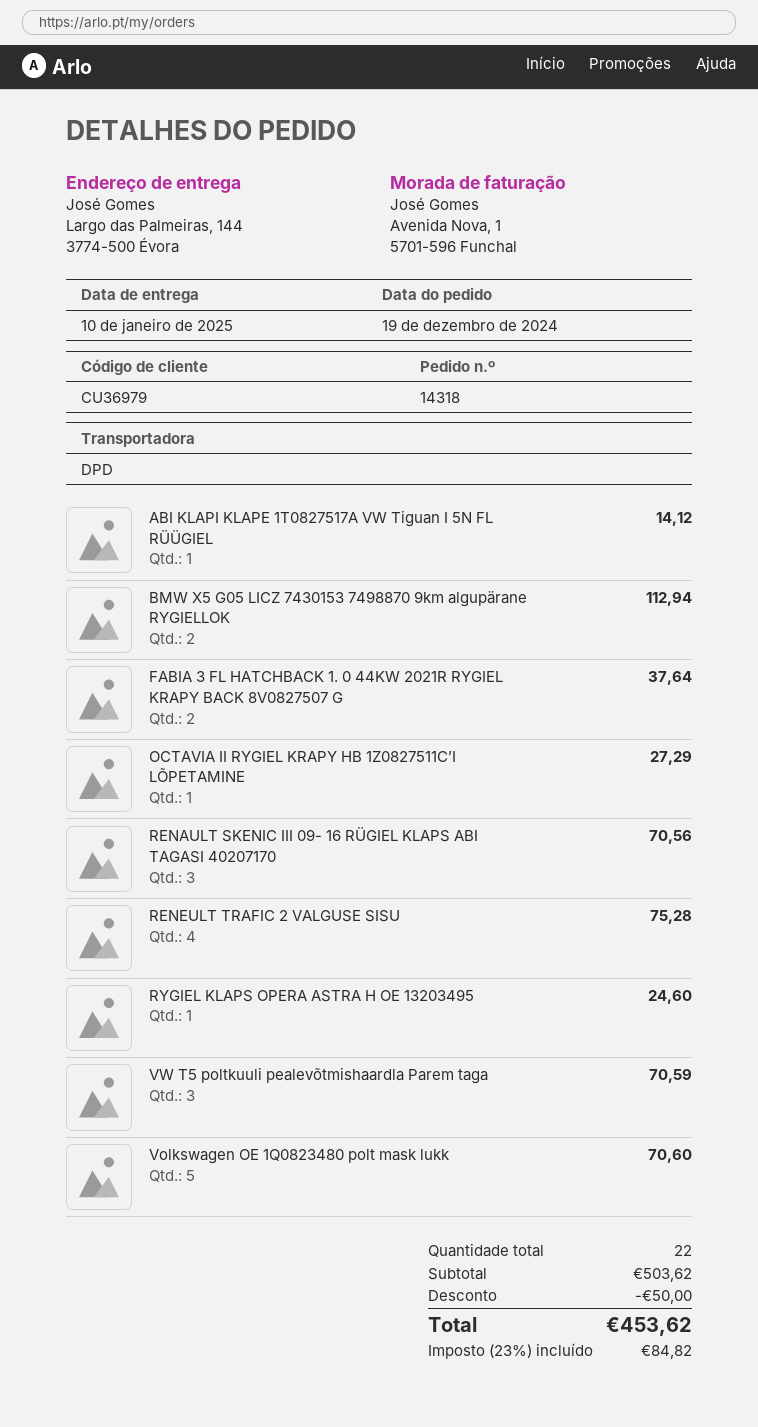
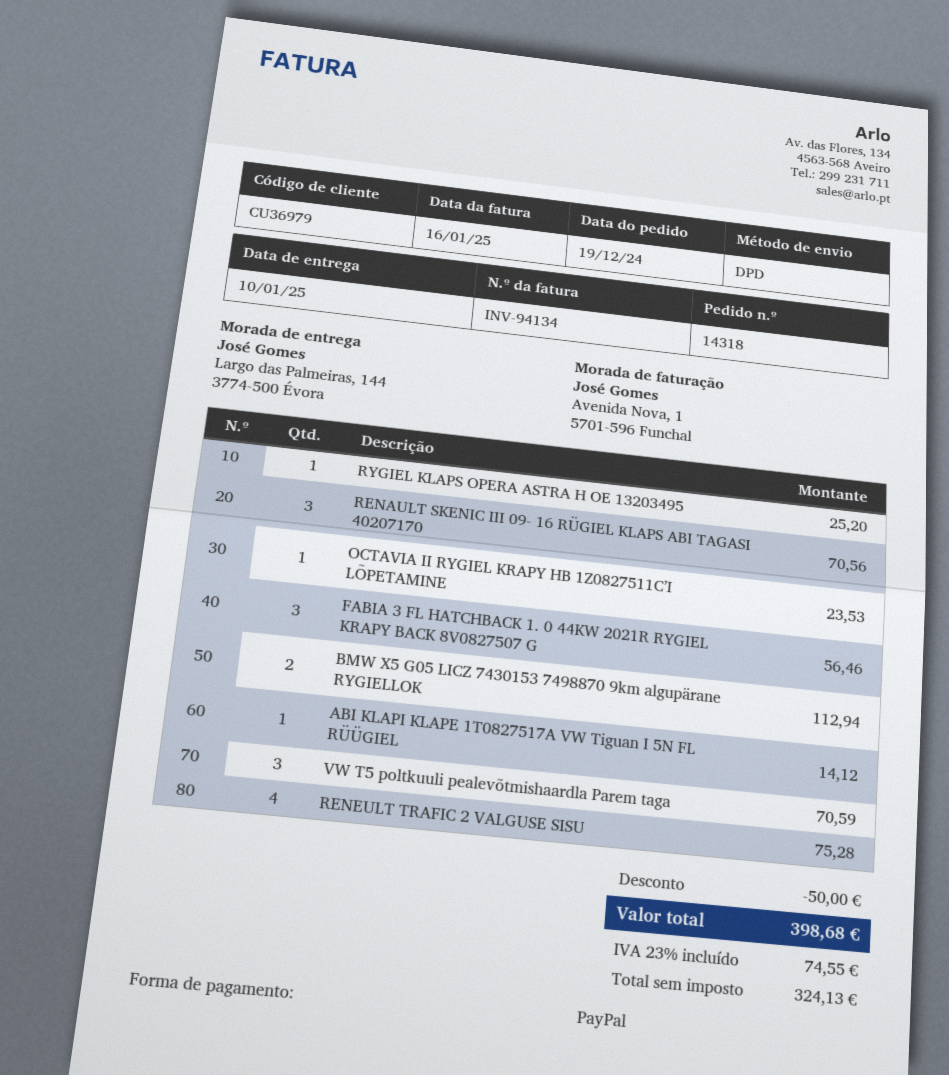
FABIA 3 FL HATCHBACK 1. 0 44KW 2021R RYGIEL KRAPY BACK 8V0827507 G: 2 for 37.64 -> 3 for 56.46
OCTAVIA II RYGIEL KRAPY HB 1Z0827511C’I LÕPETAMINE: 1 for 27.29 -> 1 for 23.53
RYGIEL KLAPS OPERA ASTRA H OE 13203495: 1 for 24.60 -> 1 for 25.20
Volkswagen OE 1Q0823480 polt mask lukk: 5 for 70.60 -> none
tax: 23% = 84.82 -> 23% = 74.55
total: 453.62 -> 398.68

